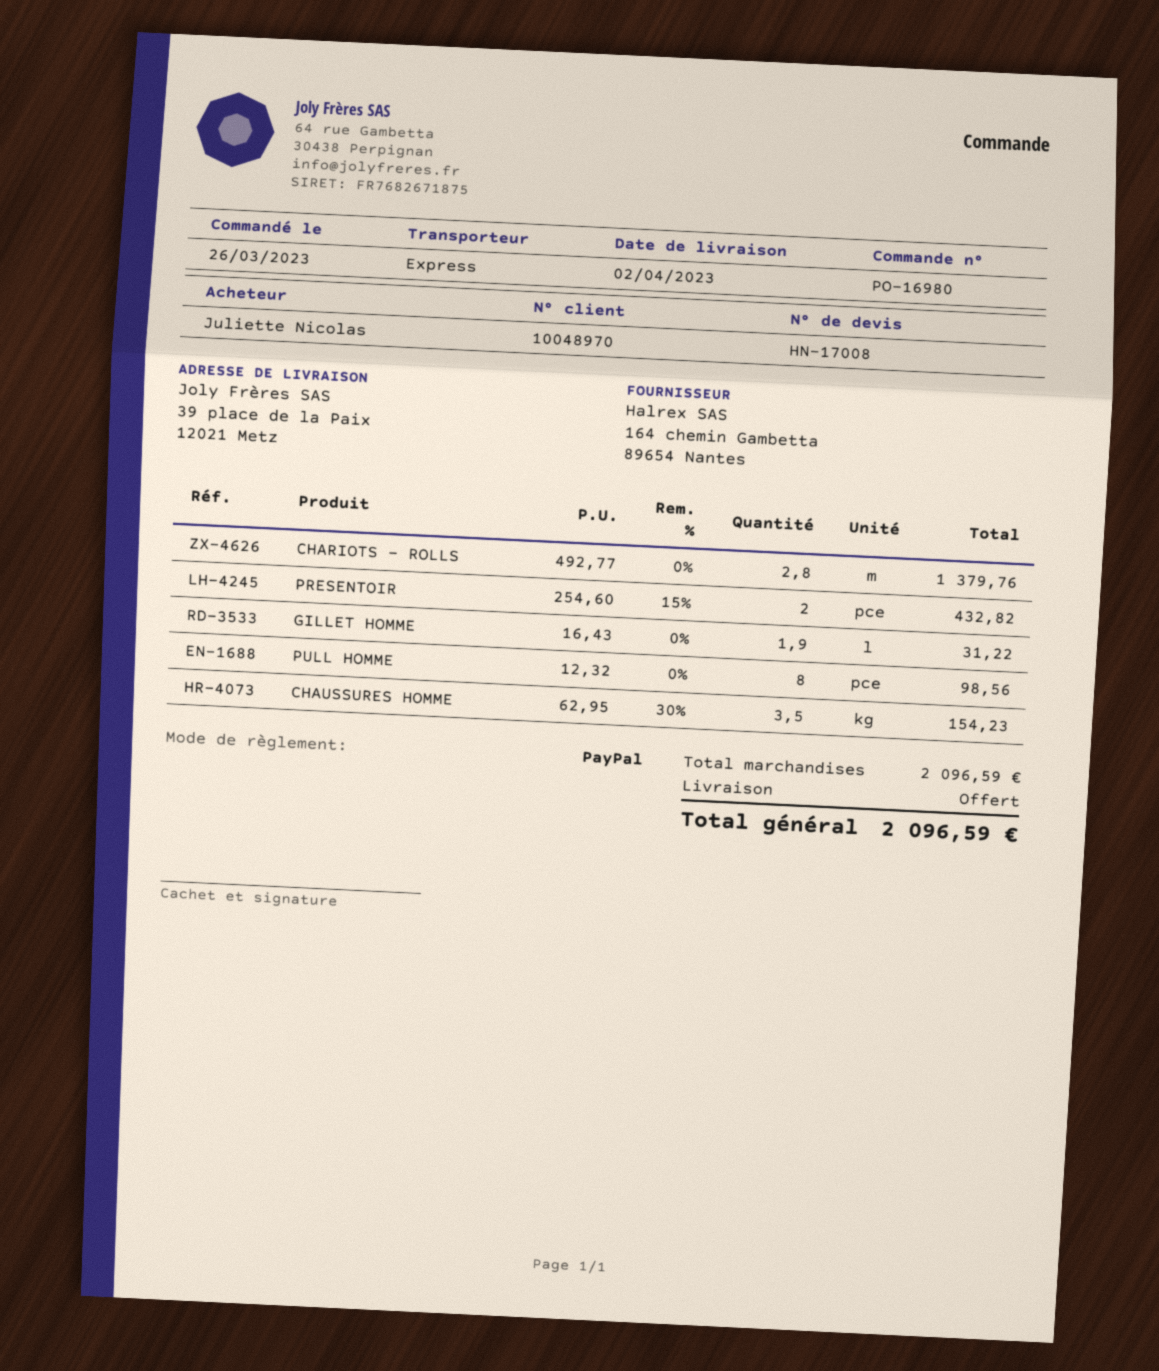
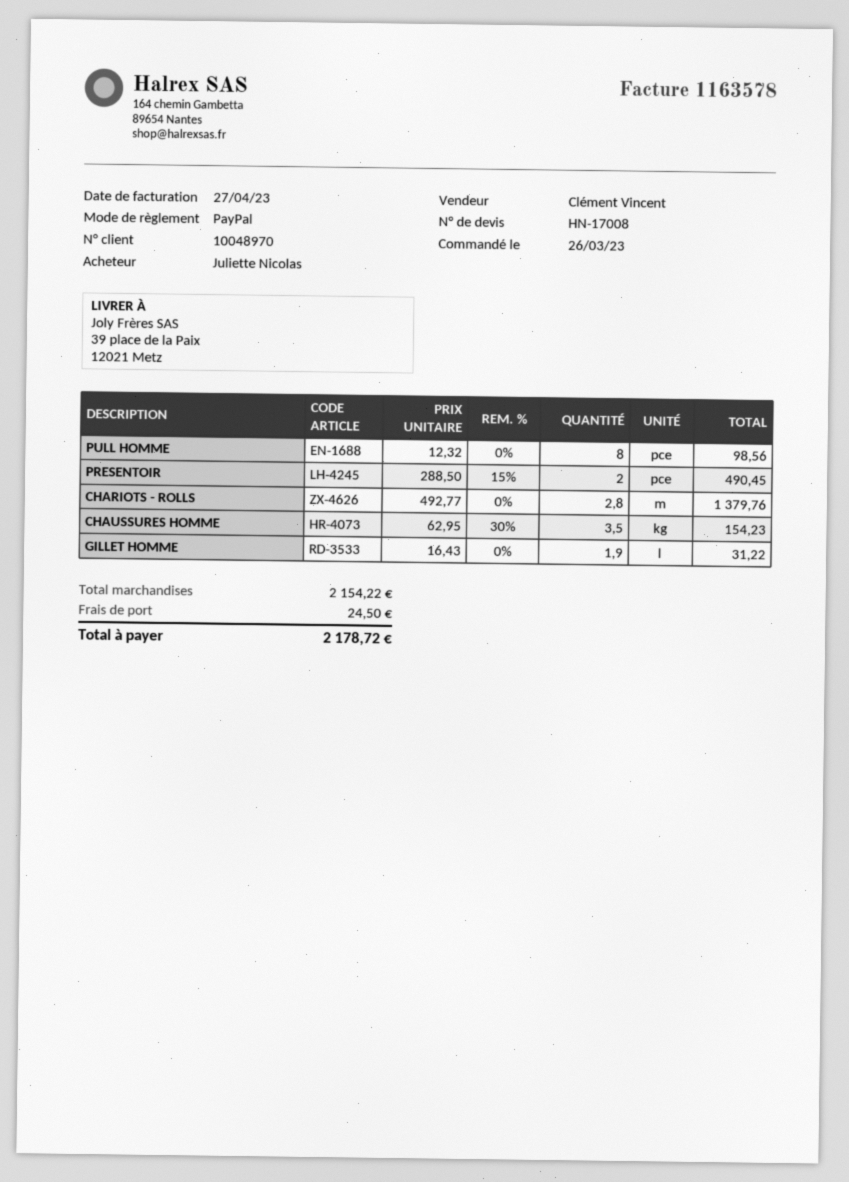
PRESENTOIR: 2 x 254.60 - 15% = 432.82 -> 2 x 288.50 - 15% = 490.45
subtotal: 2096.59 -> 2154.22
shipping: 0.00 -> 24.50
total: 2096.59 -> 2178.72

